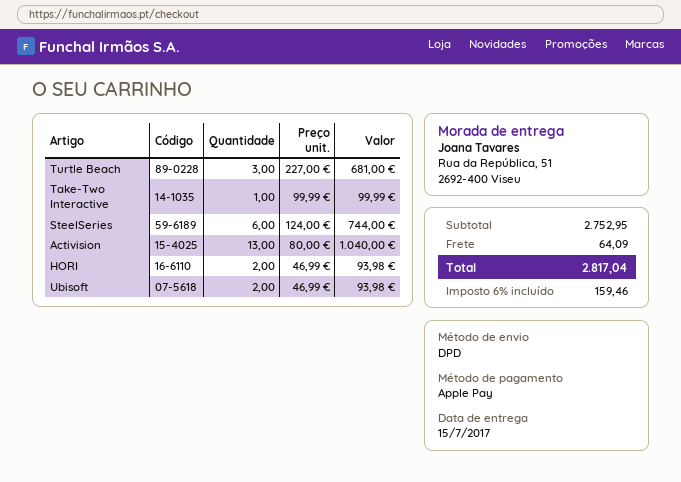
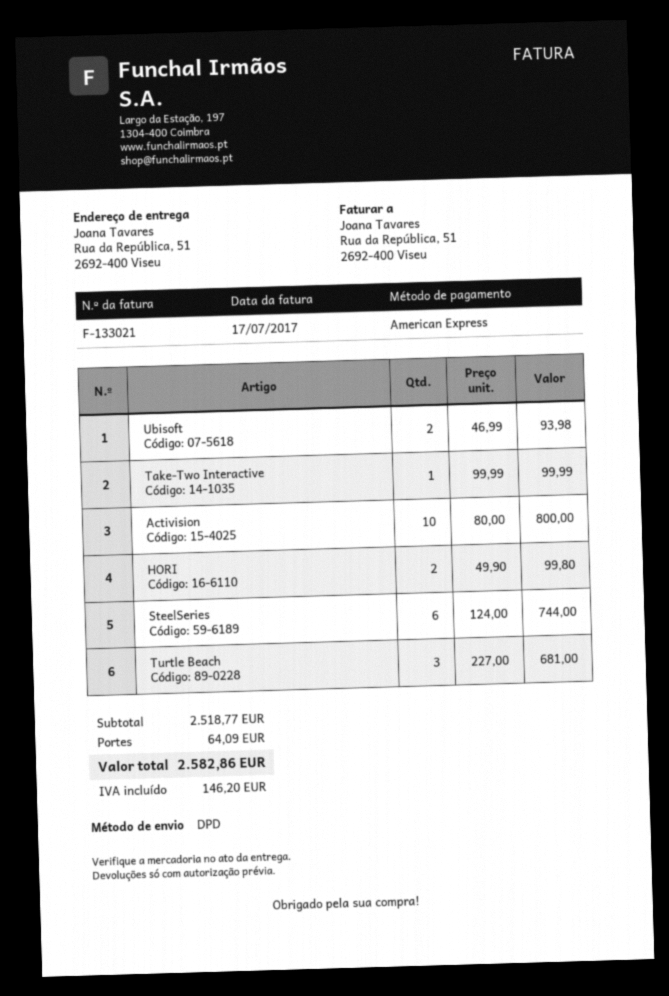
payment method: Apple Pay -> American Express
Activision: 13 x 80.00 = 1040.00 -> 10 x 80.00 = 800.00
HORI: 2 x 46.99 = 93.98 -> 2 x 49.90 = 99.80
subtotal: 2752.95 -> 2518.77
tax: 159.46 -> 146.20
total: 2817.04 -> 2582.86

